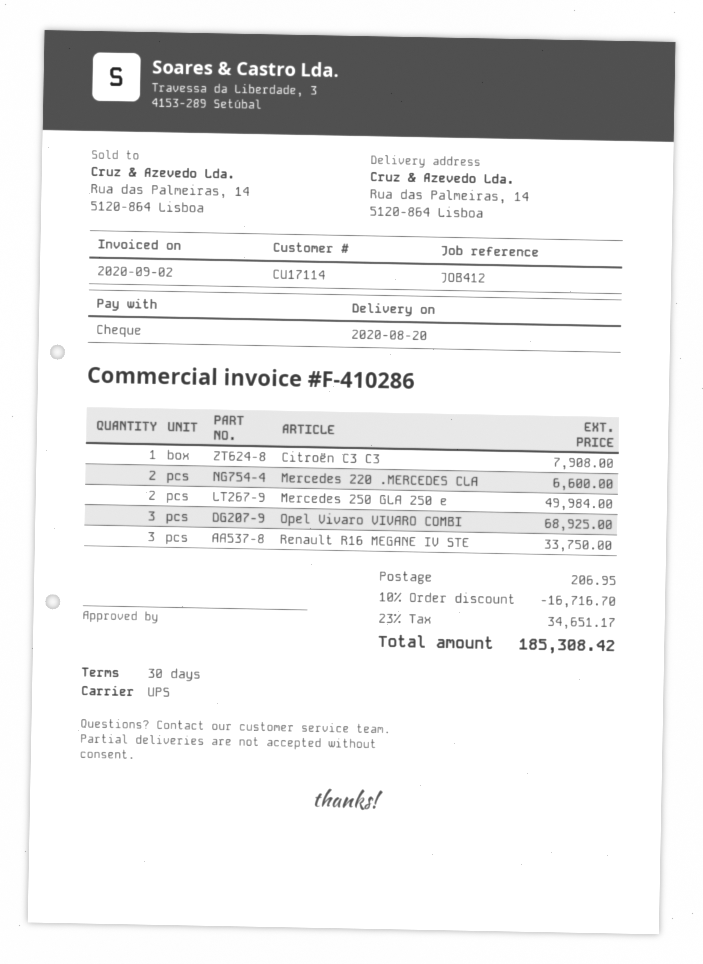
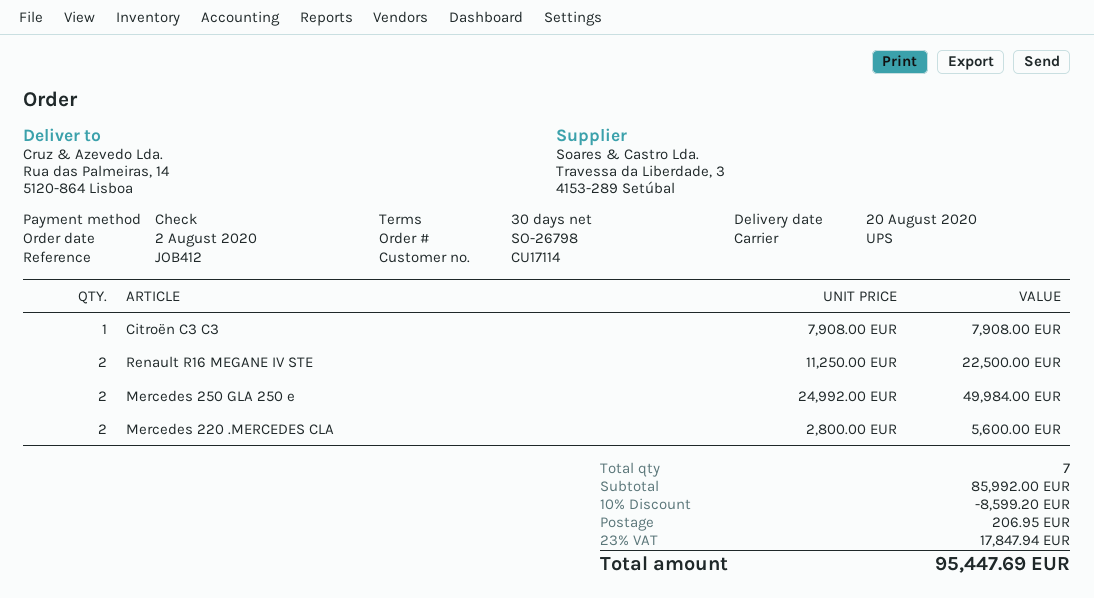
Mercedes 220 .MERCEDES CLA: 2 for 6600.00 -> 2 for 5600.00
Opel Vivaro VIVARO COMBI: 3 for 68925.00 -> none
Renault R16 MEGANE IV STE: 3 for 33750.00 -> 2 for 22500.00
discount: 10% = 16716.70 -> 10% = 8599.20
tax: 23% = 34651.17 -> 23% = 17847.94
total: 185308.42 -> 95447.69

